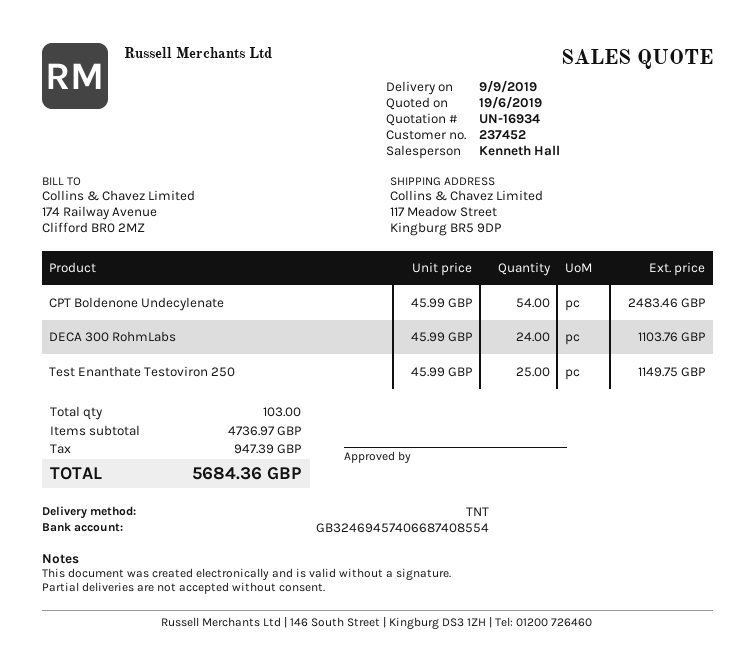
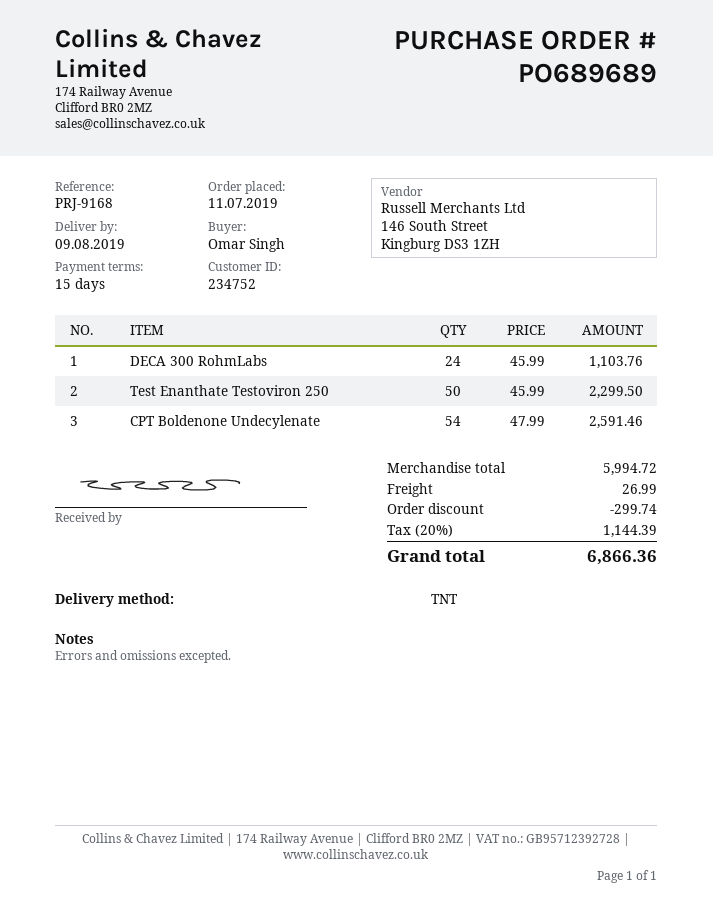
delivery date: 2019-09-09 -> 2019-08-09
customer number: 237452 -> 234752
CPT Boldenone Undecylenate: 54 x 45.99 = 2483.46 -> 54 x 47.99 = 2591.46
Test Enanthate Testoviron 250: 25 x 45.99 = 1149.75 -> 50 x 45.99 = 2299.50
subtotal: 4736.97 -> 5994.72
discount: none -> 299.74
shipping: none -> 26.99
tax: 947.39 -> 1144.39
total: 5684.36 -> 6866.36

